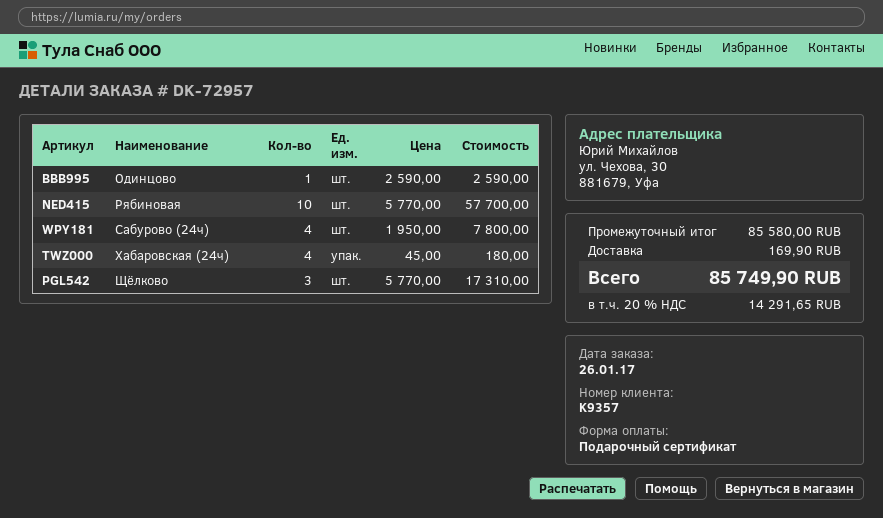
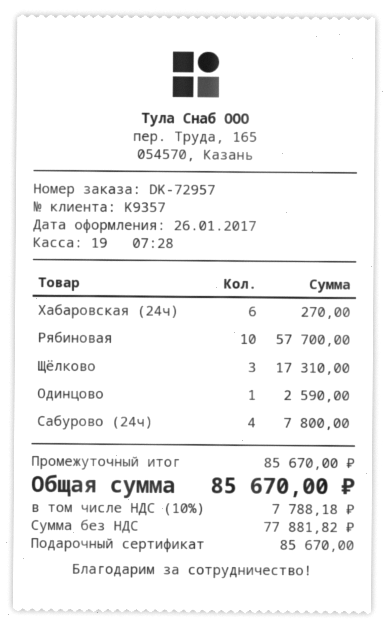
Хабаровская (24ч): 4 for 180.00 -> 6 for 270.00
subtotal: 85580.00 -> 85670.00
shipping: 169.90 -> none
tax: 20% = 14291.65 -> 10% = 7788.18
total: 85749.90 -> 85670.00

